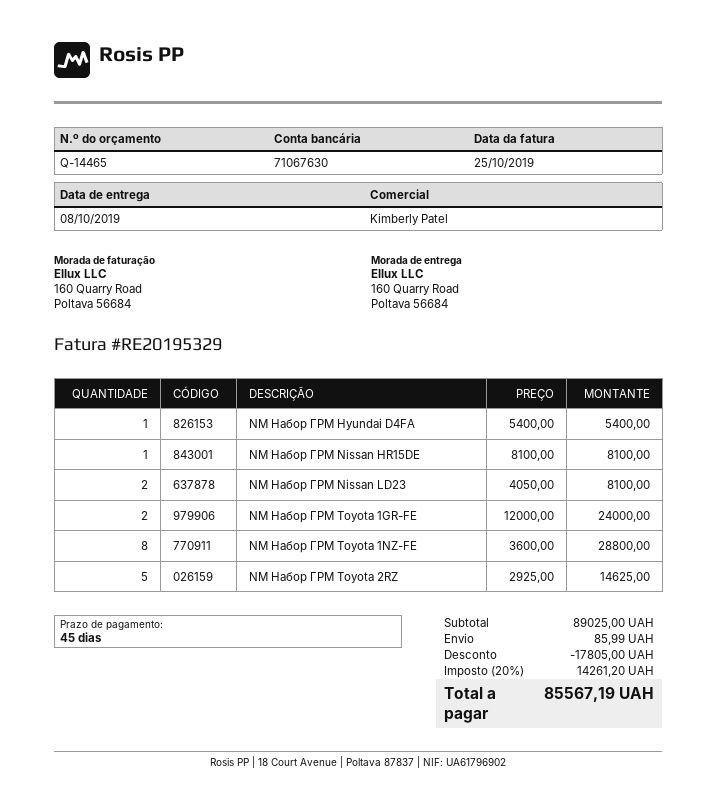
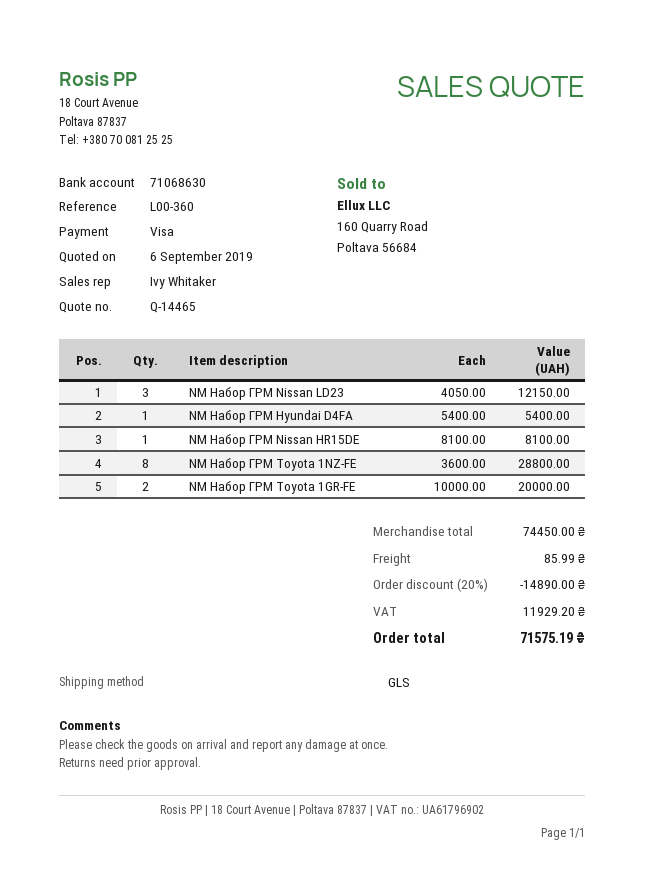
sales rep: Kimberly Patel -> Ivy Whitaker
bank account: 71067630 -> 71068630
NM Набор ГРМ Nissan LD23: 2 x 4050.00 = 8100.00 -> 3 x 4050.00 = 12150.00
NM Набор ГРМ Toyota 1GR-FE: 2 x 12000.00 = 24000.00 -> 2 x 10000.00 = 20000.00
NM Набор ГРМ Toyota 2RZ: 5 x 2925.00 = 14625.00 -> none
subtotal: 89025.00 -> 74450.00
discount: 17805.00 -> 14890.00
tax: 14261.20 -> 11929.20
total: 85567.19 -> 71575.19

